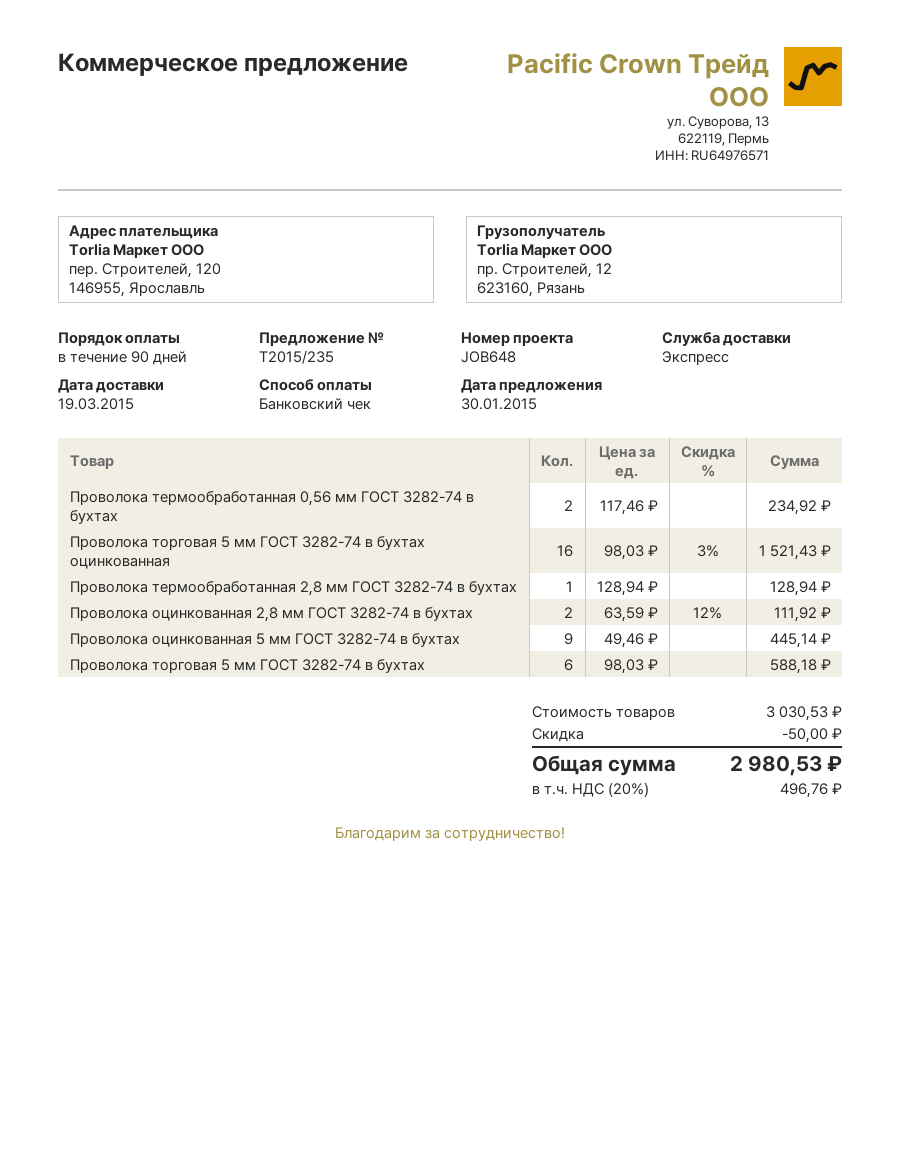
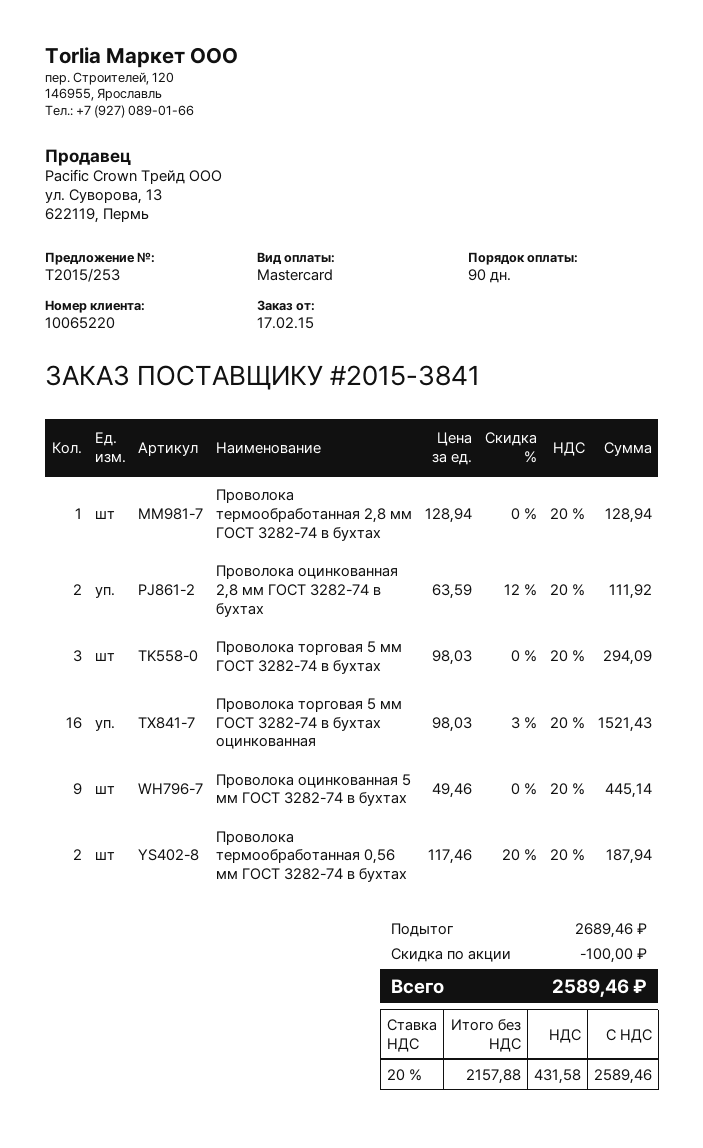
quote number: T2015/235 -> T2015/253
payment method: cheque -> Mastercard
Проволока термообработанная 0,56 мм ГОСТ 3282-74 в бухтах: 2 x 117.46 = 234.92 -> 2 x 117.46 - 20% = 187.94
Проволока торговая 5 мм ГОСТ 3282-74 в бухтах: 6 x 98.03 = 588.18 -> 3 x 98.03 = 294.09
subtotal: 3030.53 -> 2689.46
discount: 50.00 -> 100.00
tax: 20% = 496.76 -> 20% = 431.58
total: 2980.53 -> 2589.46

